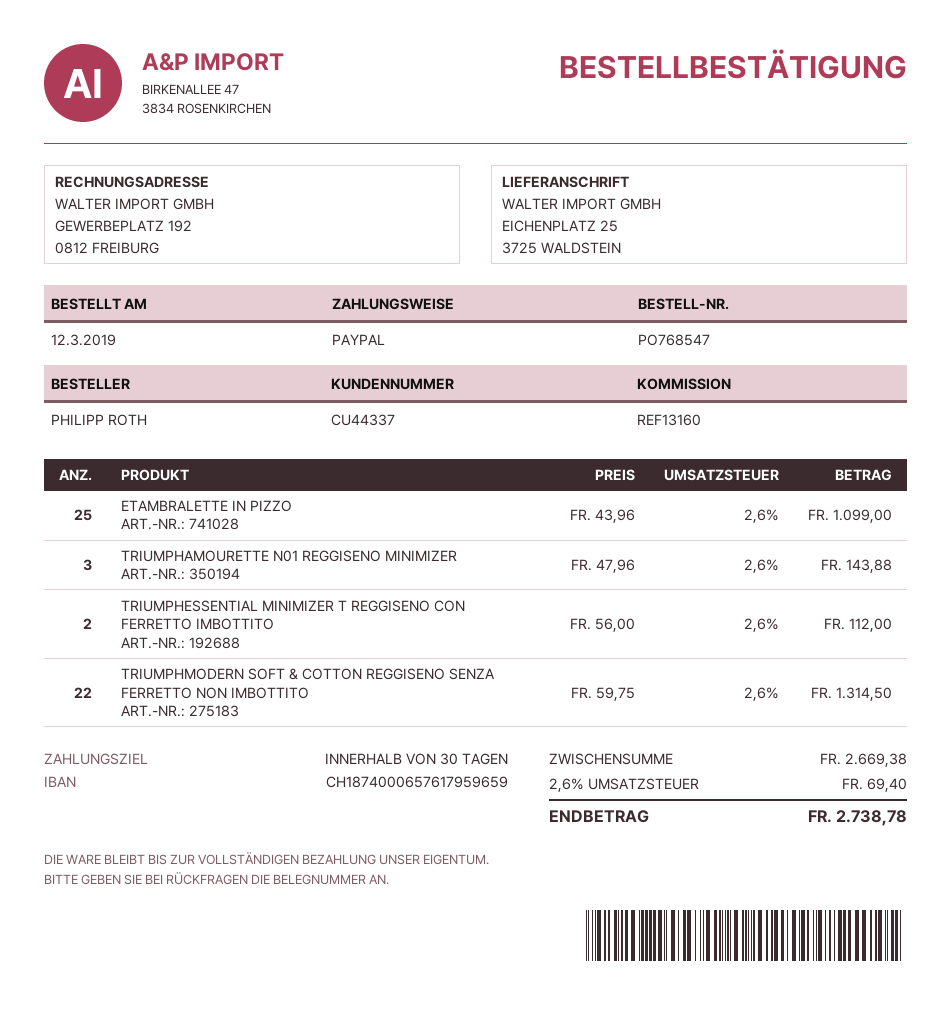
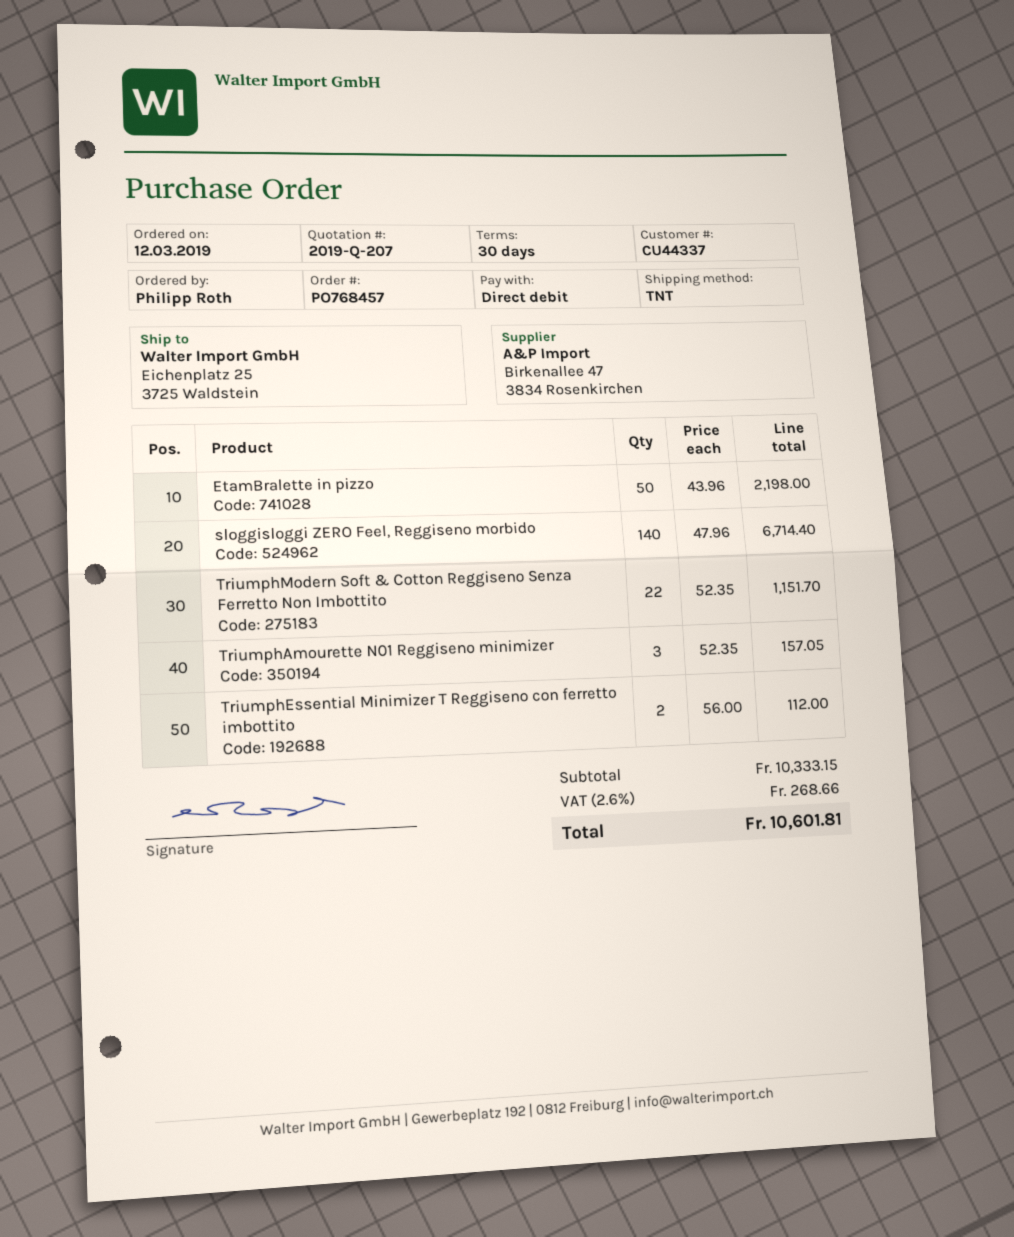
order number: PO768547 -> PO768457
payment method: PayPal -> direct debit
ETAMBRALETTE IN PIZZO: 25 x 43.96 = 1099.00 -> 50 x 43.96 = 2198.00
TRIUMPHAMOURETTE N01 REGGISENO MINIMIZER: 3 x 47.96 = 143.88 -> 3 x 52.35 = 157.05
TRIUMPHMODERN SOFT & COTTON REGGISENO SENZA FERRETTO NON IMBOTTITO: 22 x 59.75 = 1314.50 -> 22 x 52.35 = 1151.70
sloggisloggi ZERO Feel, Reggiseno morbido: none -> 140 x 47.96 = 6714.40
subtotal: 2669.38 -> 10333.15
tax: 2.6% = 69.40 -> 2.6% = 268.66
total: 2738.78 -> 10601.81

